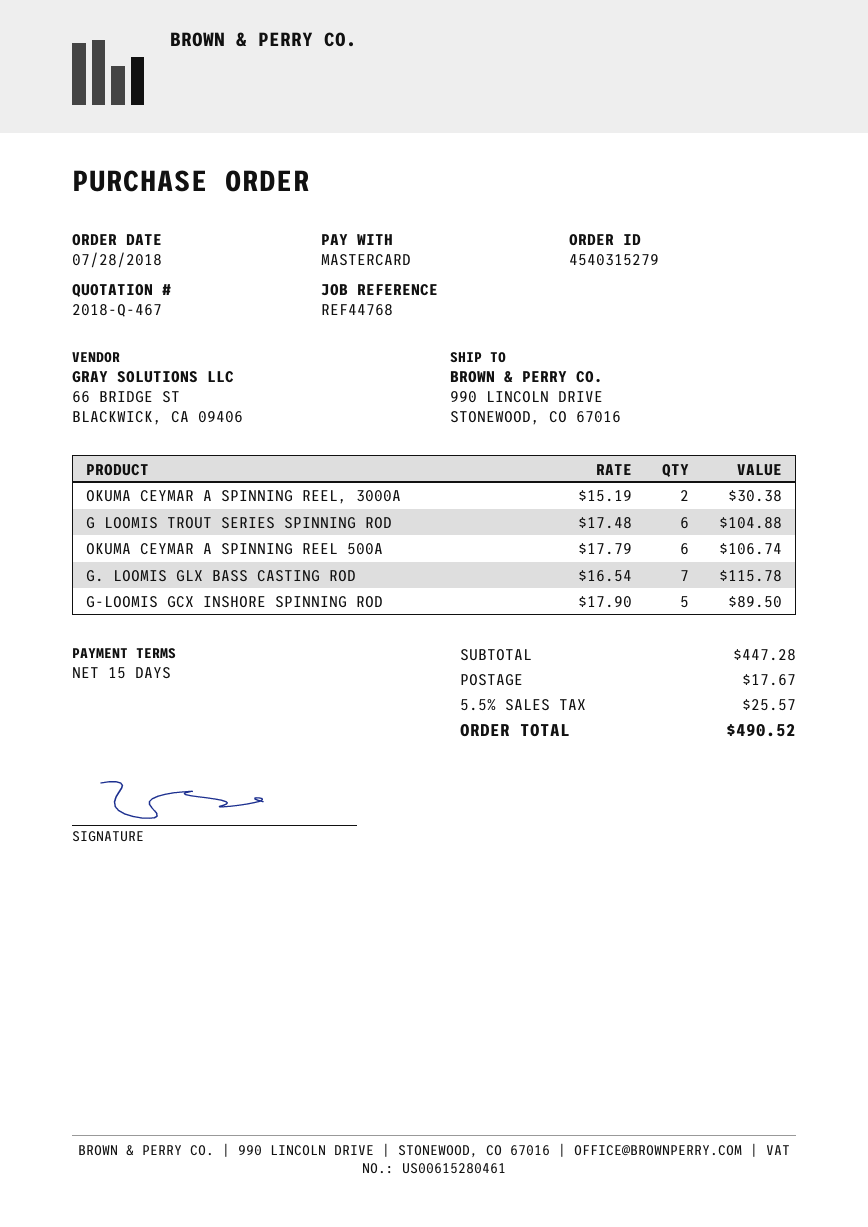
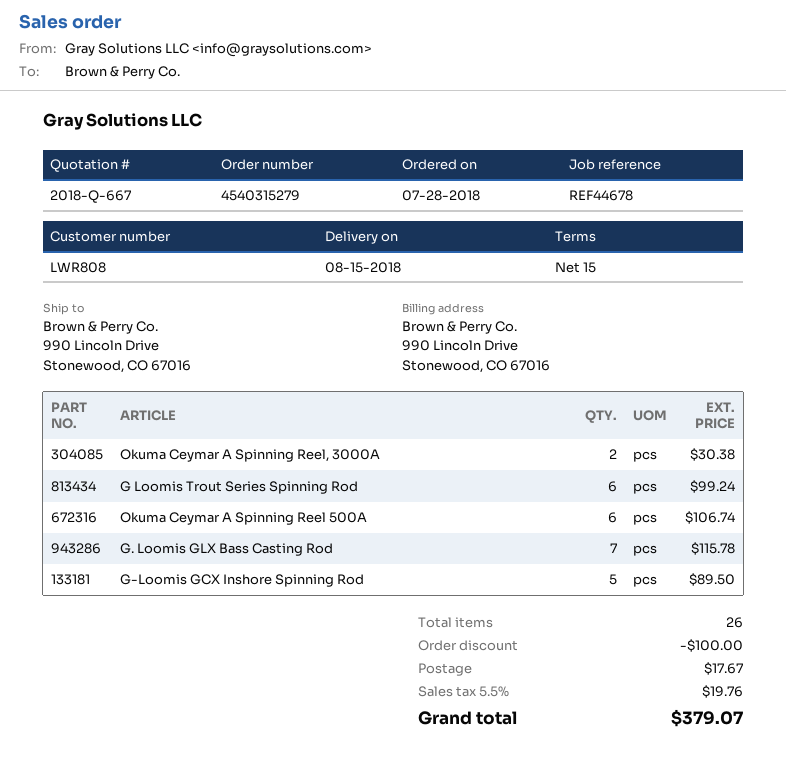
quote number: 2018-Q-467 -> 2018-Q-667
reference: REF44768 -> REF44678
G LOOMIS TROUT SERIES SPINNING ROD: 6 for 104.88 -> 6 for 99.24
discount: none -> 100.00
tax: 5.5% = 25.57 -> 5.5% = 19.76
total: 490.52 -> 379.07

